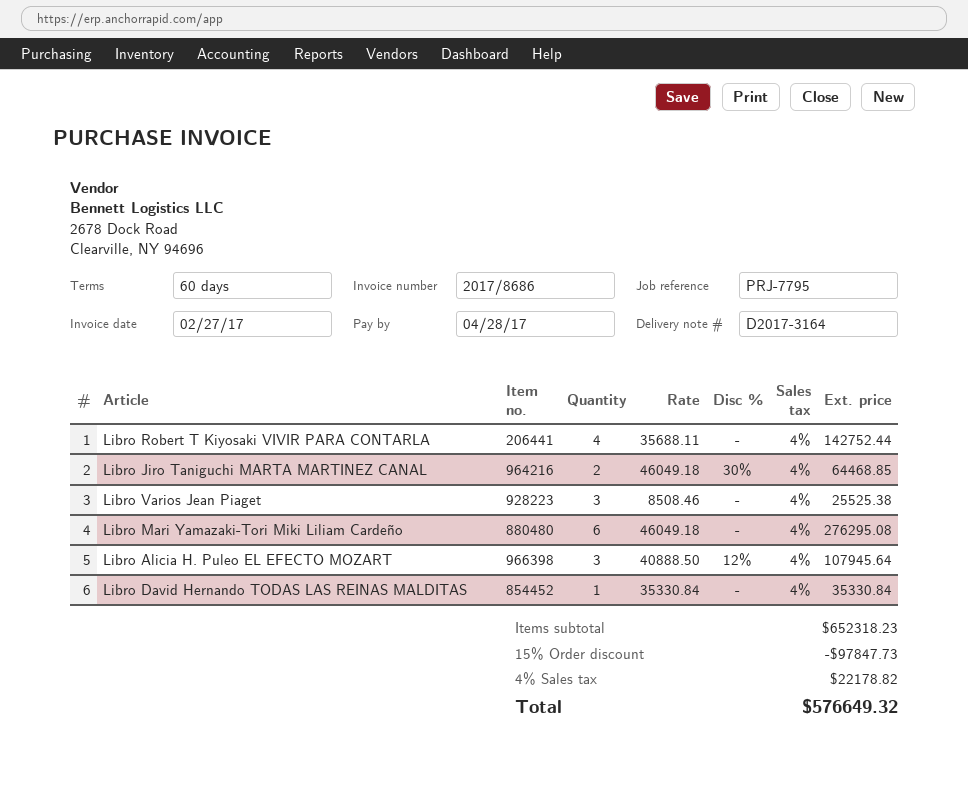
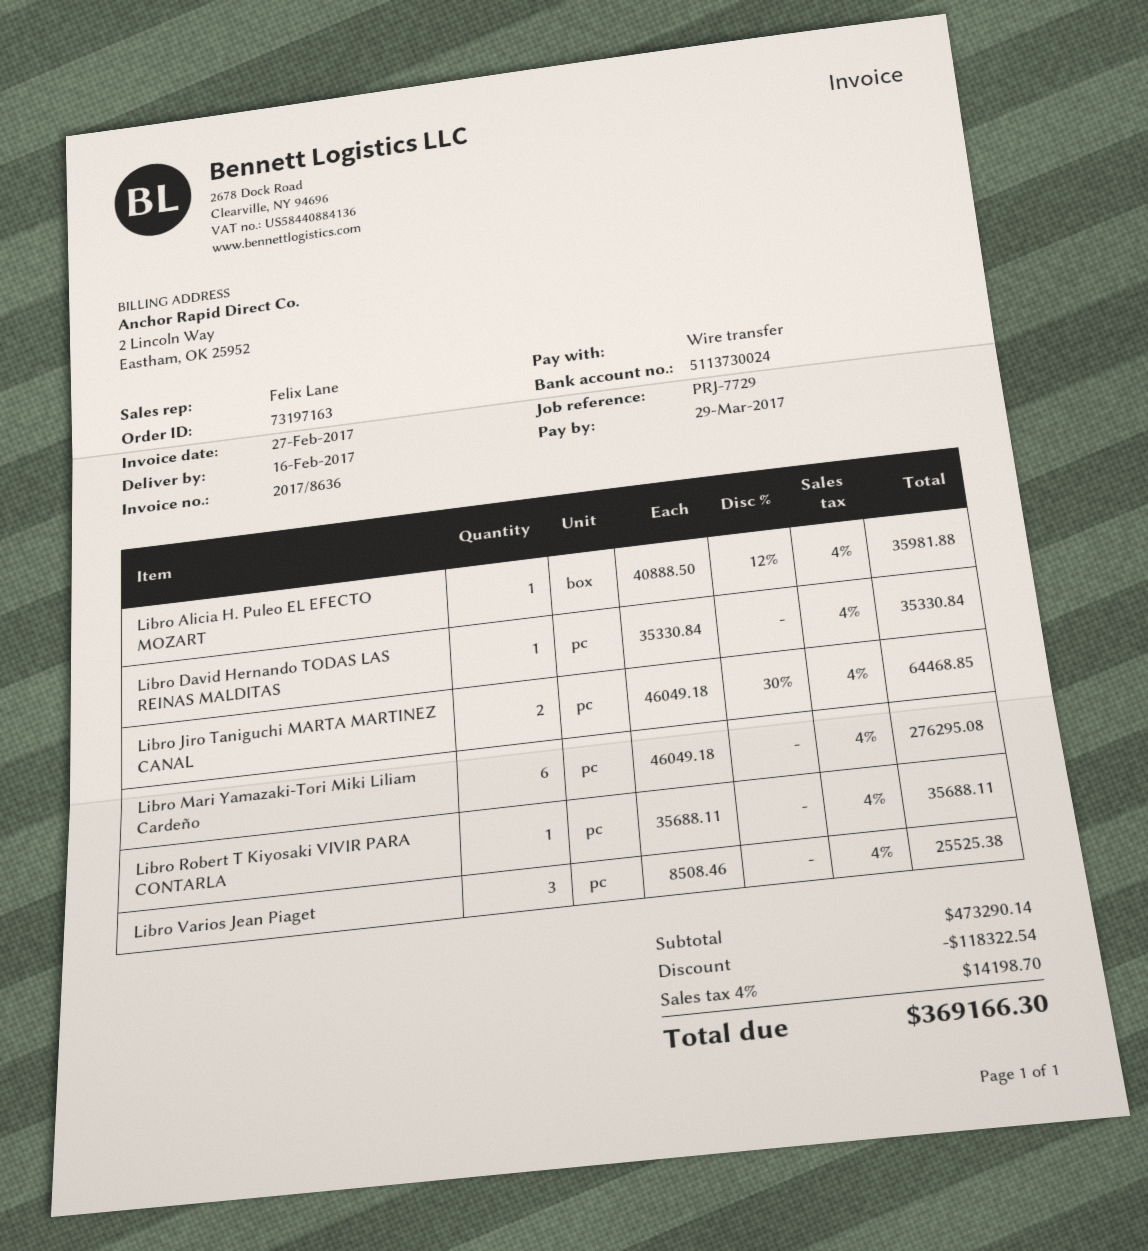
invoice number: 2017/8686 -> 2017/8636
due date: 2017-04-28 -> 2017-03-29
reference: PRJ-7795 -> PRJ-7729
Libro Robert T Kiyosaki VIVIR PARA CONTARLA: 4 x 35688.11 = 142752.44 -> 1 x 35688.11 = 35688.11
Libro Alicia H. Puleo EL EFECTO MOZART: 3 x 40888.50 - 12% = 107945.64 -> 1 x 40888.50 - 12% = 35981.88
subtotal: 652318.23 -> 473290.14
discount: 97847.73 -> 118322.54
tax: 4% = 22178.82 -> 4% = 14198.70
total: 576649.32 -> 369166.30

